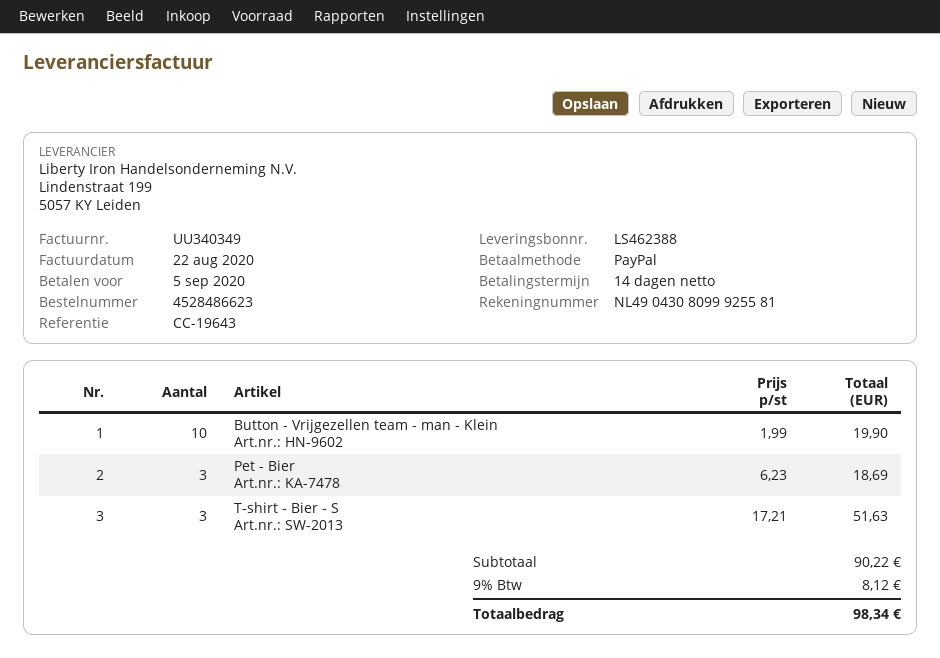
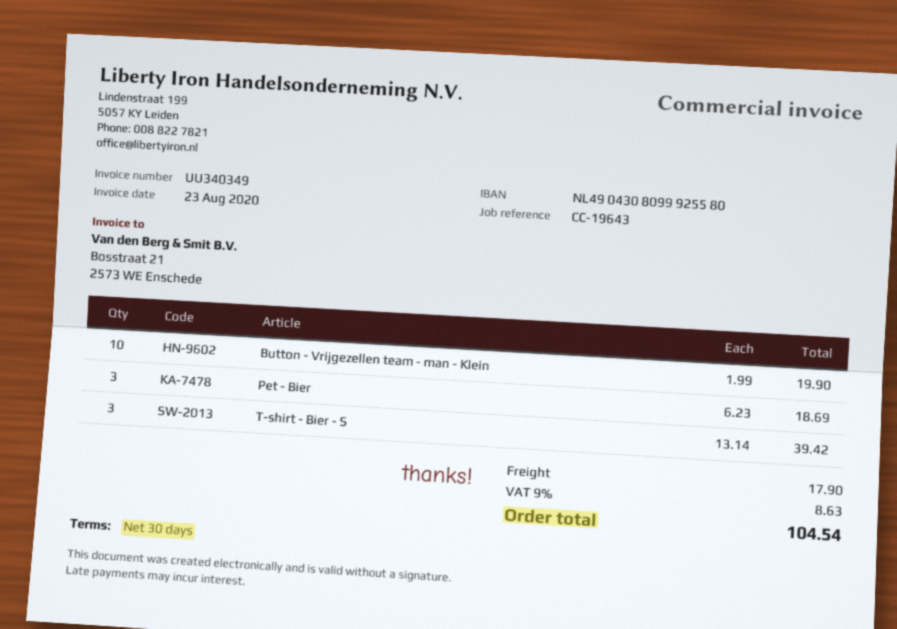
invoice date: 2020-08-22 -> 2020-08-23
payment terms: 14 days -> 30 days
bank account: NL4904308099925581 -> NL4904308099925580
T-shirt - Bier - S: 3 x 17.21 = 51.63 -> 3 x 13.14 = 39.42
shipping: none -> 17.90
tax: 9% = 8.12 -> 9% = 8.63
total: 98.34 -> 104.54

